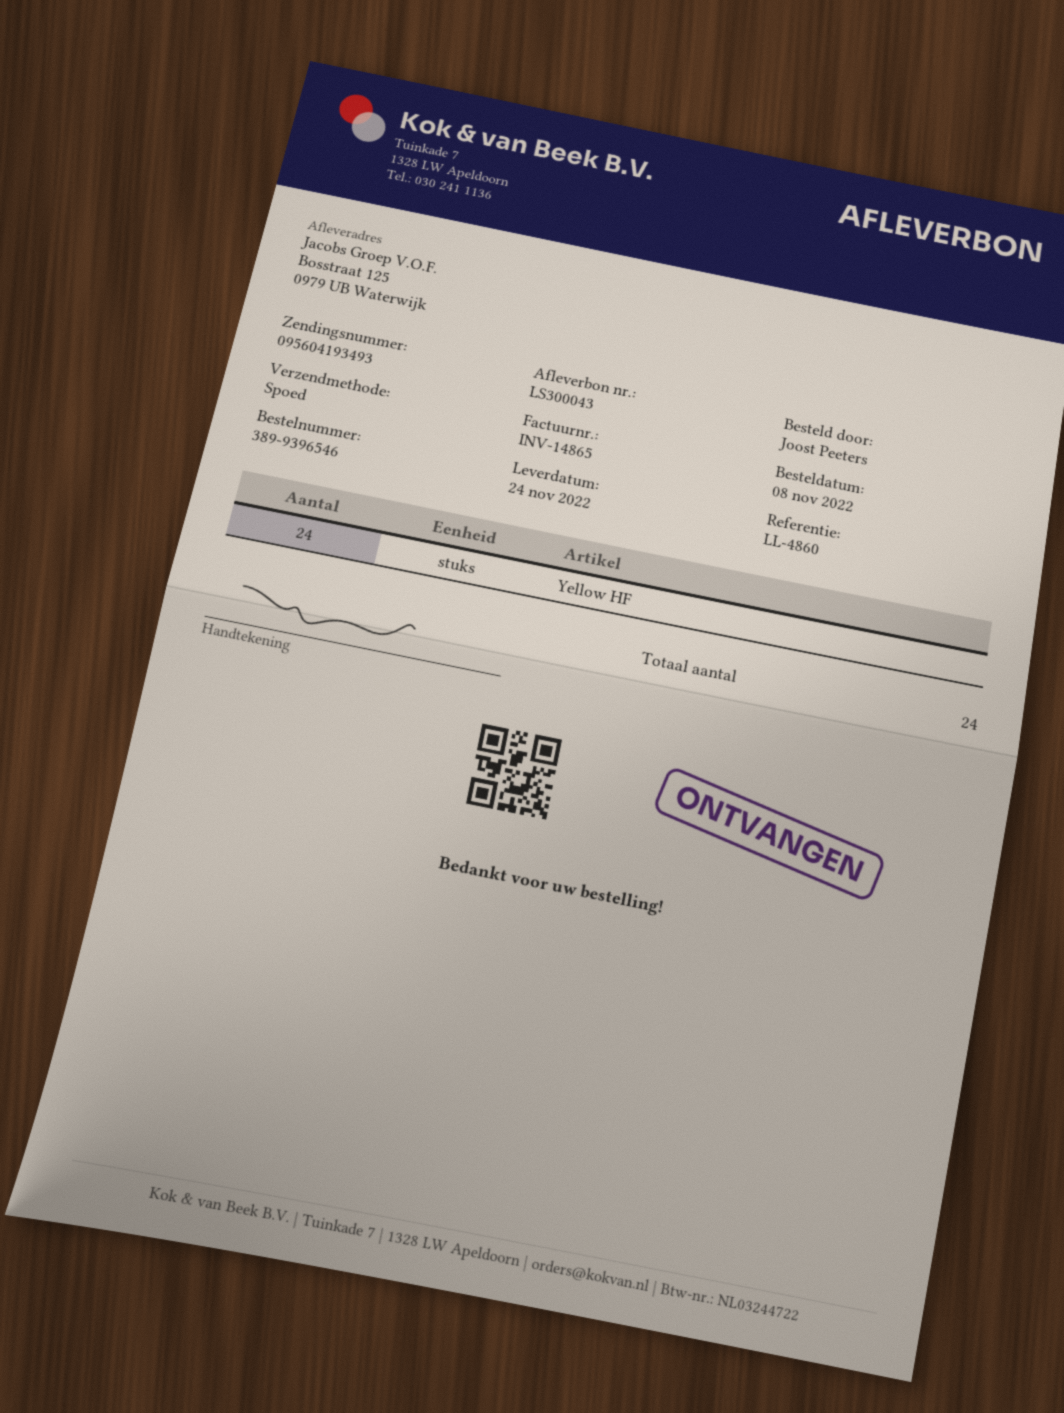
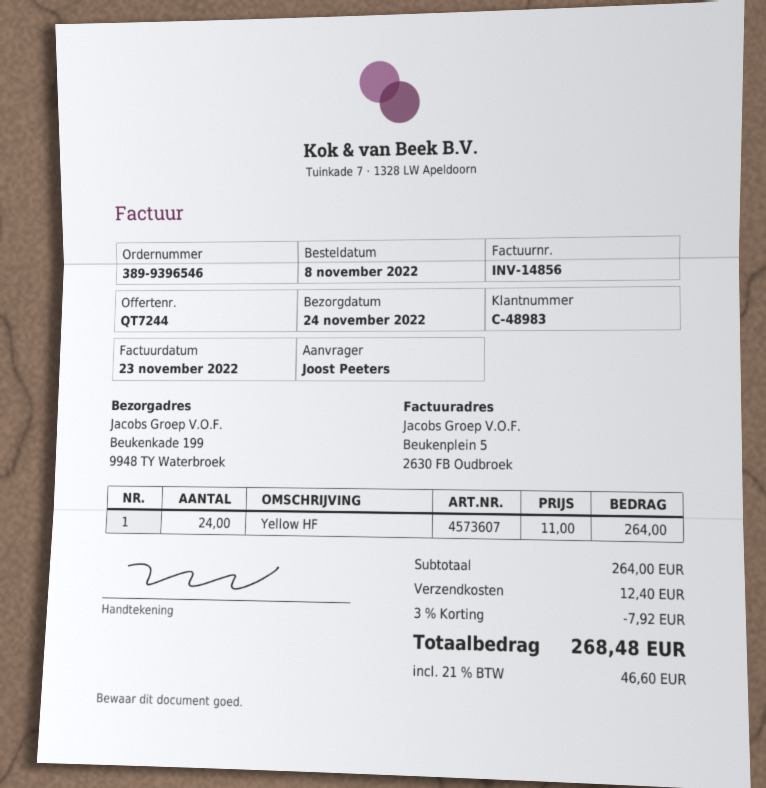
invoice number: INV-14865 -> INV-14856
ship to: Bosstraat 125, 0979 UB Waterwijk -> Beukenkade 199, 9948 TY Waterbroek

